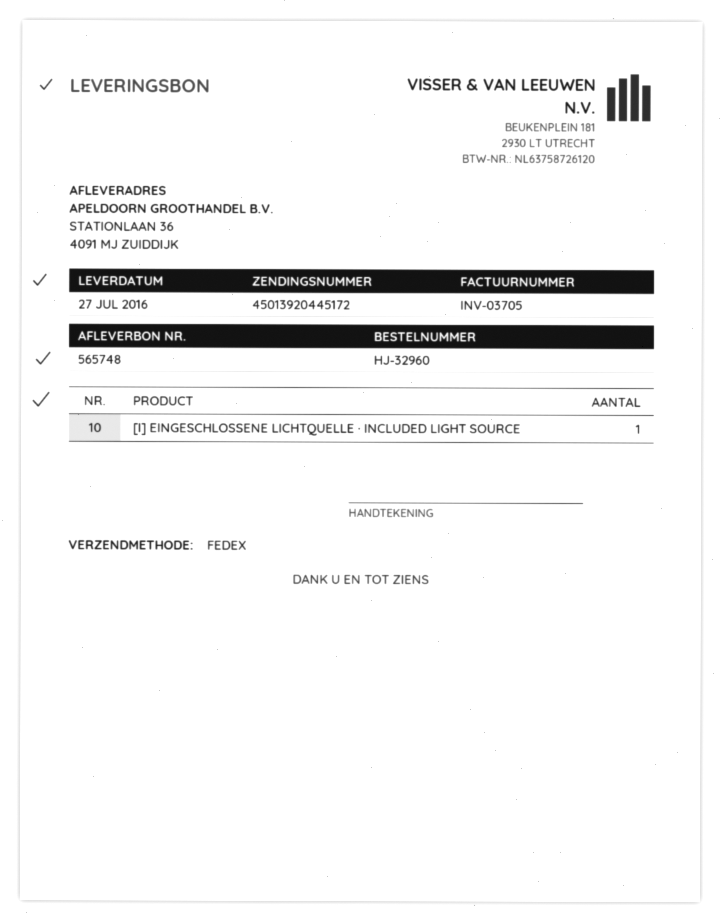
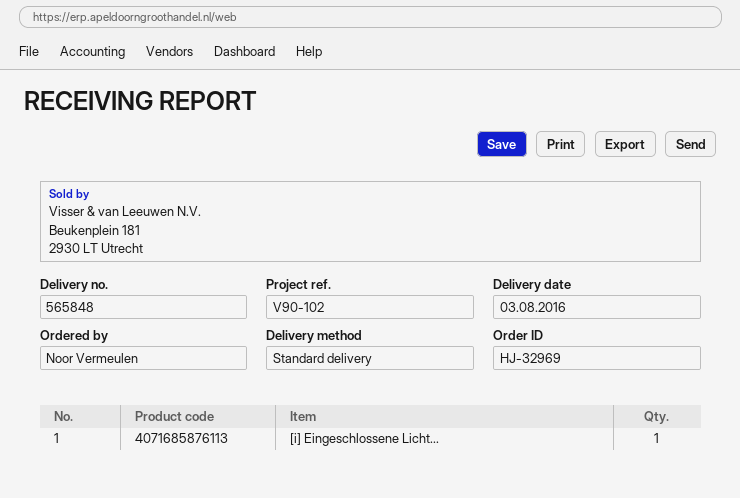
order number: HJ-32960 -> HJ-32969
delivery note number: 565748 -> 565848
delivery date: 2016-07-27 -> 2016-08-03
shipping method: FedEx -> standard

